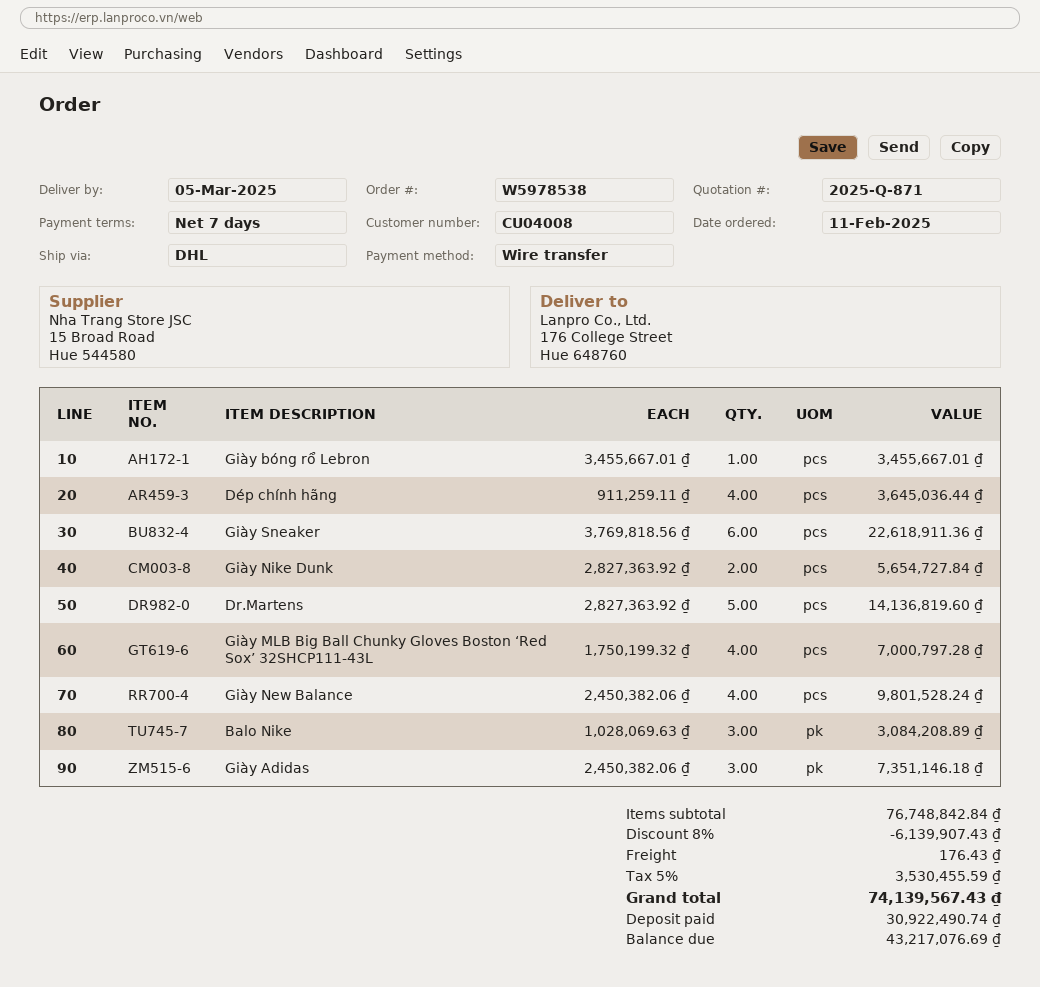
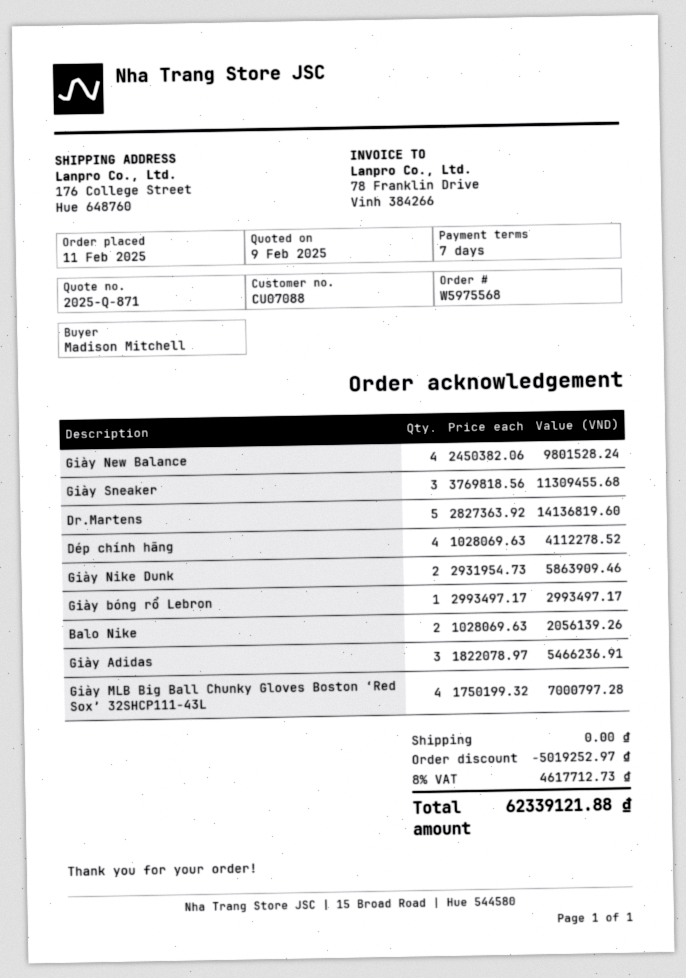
order number: W5978538 -> W5975568
customer number: CU04008 -> CU07088
Giày bóng rổ Lebron: 1 x 3455667.01 = 3455667.01 -> 1 x 2993497.17 = 2993497.17
Dép chính hãng: 4 x 911259.11 = 3645036.44 -> 4 x 1028069.63 = 4112278.52
Giày Sneaker: 6 x 3769818.56 = 22618911.36 -> 3 x 3769818.56 = 11309455.68
Giày Nike Dunk: 2 x 2827363.92 = 5654727.84 -> 2 x 2931954.73 = 5863909.46
Balo Nike: 3 x 1028069.63 = 3084208.89 -> 2 x 1028069.63 = 2056139.26
Giày Adidas: 3 x 2450382.06 = 7351146.18 -> 3 x 1822078.97 = 5466236.91
discount: 6139907.43 -> 5019252.97
shipping: 176.43 -> 0.00
tax: 5% = 3530455.59 -> 8% = 4617712.73
total: 74139567.43 -> 62339121.88

